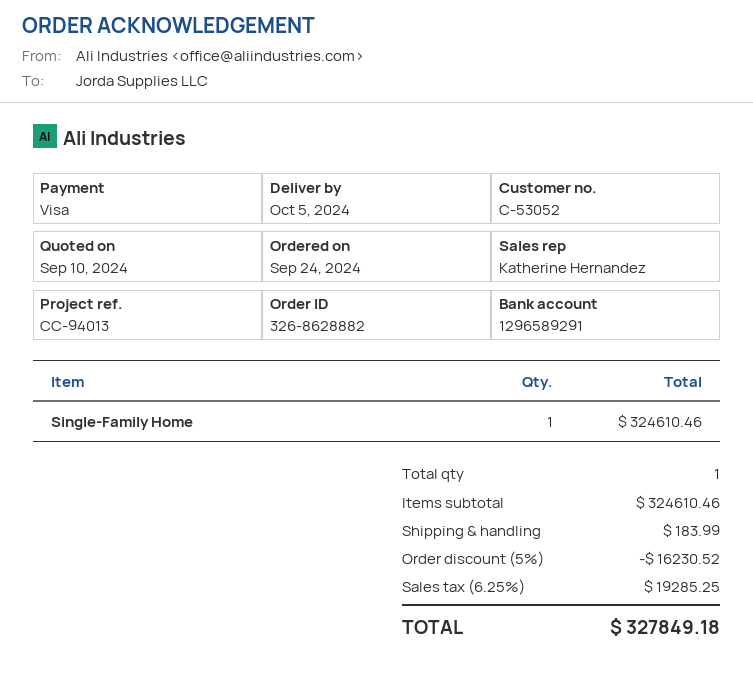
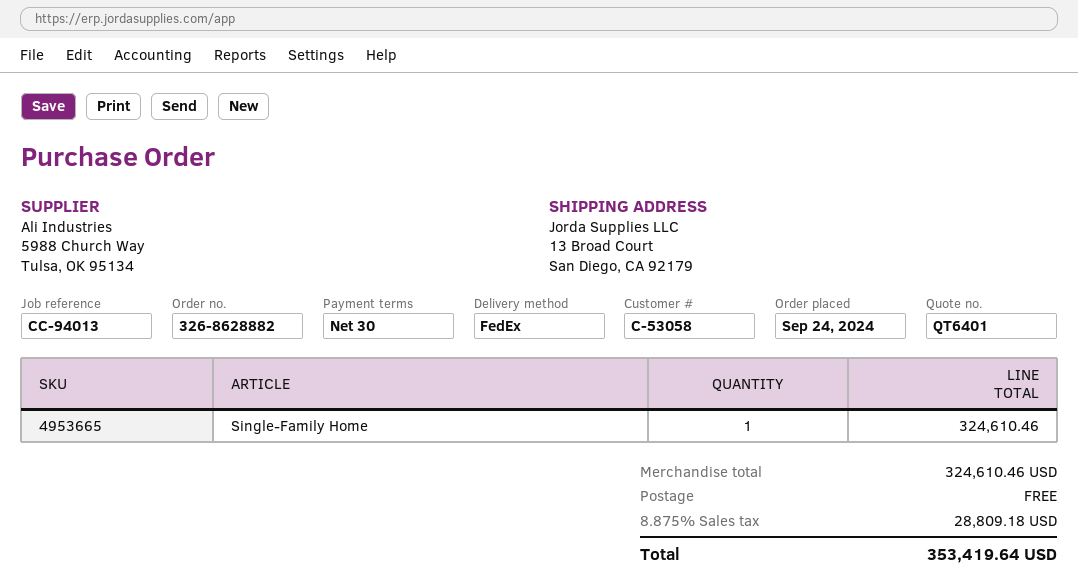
customer number: C-53052 -> C-53058
discount: 5% = 16230.52 -> none
shipping: 183.99 -> 0.00
tax: 6.25% = 19285.25 -> 8.875% = 28809.18
total: 327849.18 -> 353419.64

